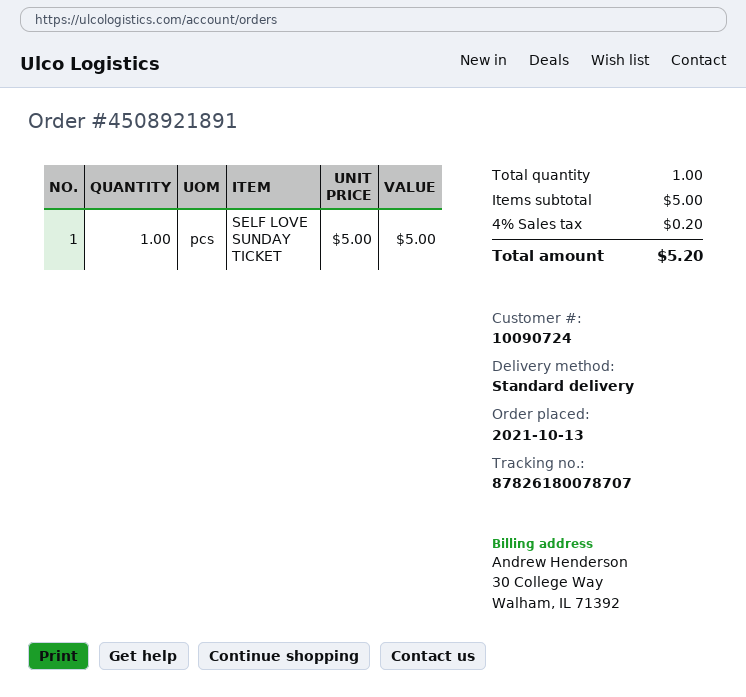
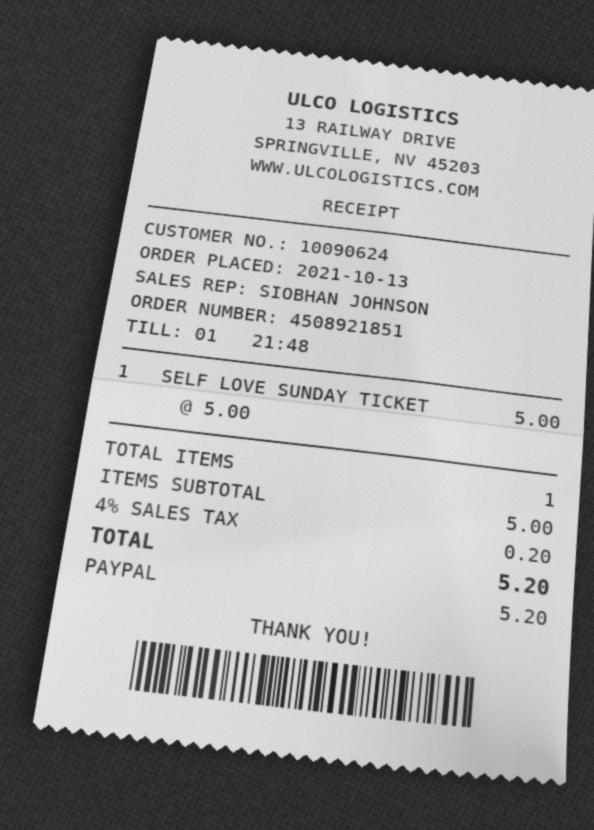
order number: 4508921891 -> 4508921851
customer number: 10090724 -> 10090624

